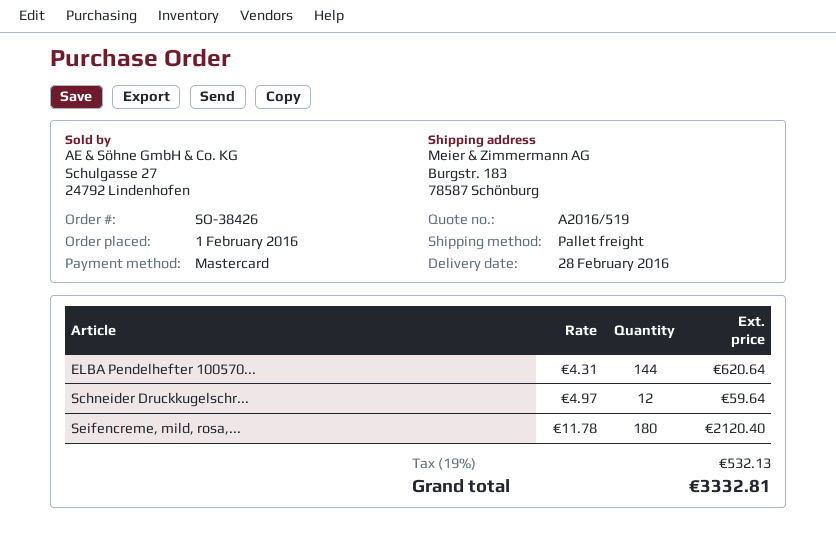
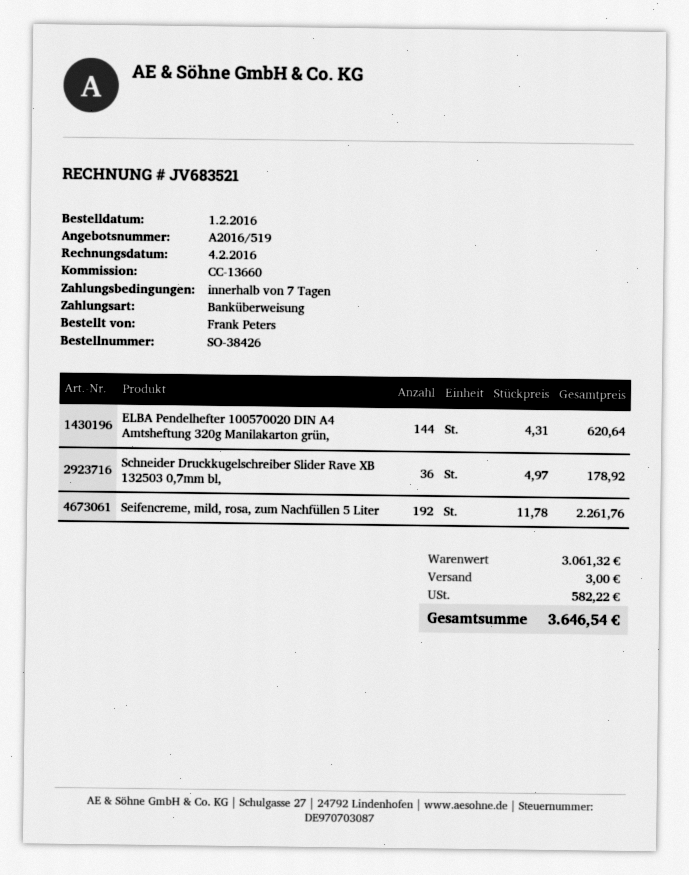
payment method: Mastercard -> bank transfer
Schneider Druckkugelschr...: 12 x 4.97 = 59.64 -> 36 x 4.97 = 178.92
Seifencreme, mild, rosa,...: 180 x 11.78 = 2120.40 -> 192 x 11.78 = 2261.76
shipping: none -> 3.00
tax: 532.13 -> 582.22
total: 3332.81 -> 3646.54

